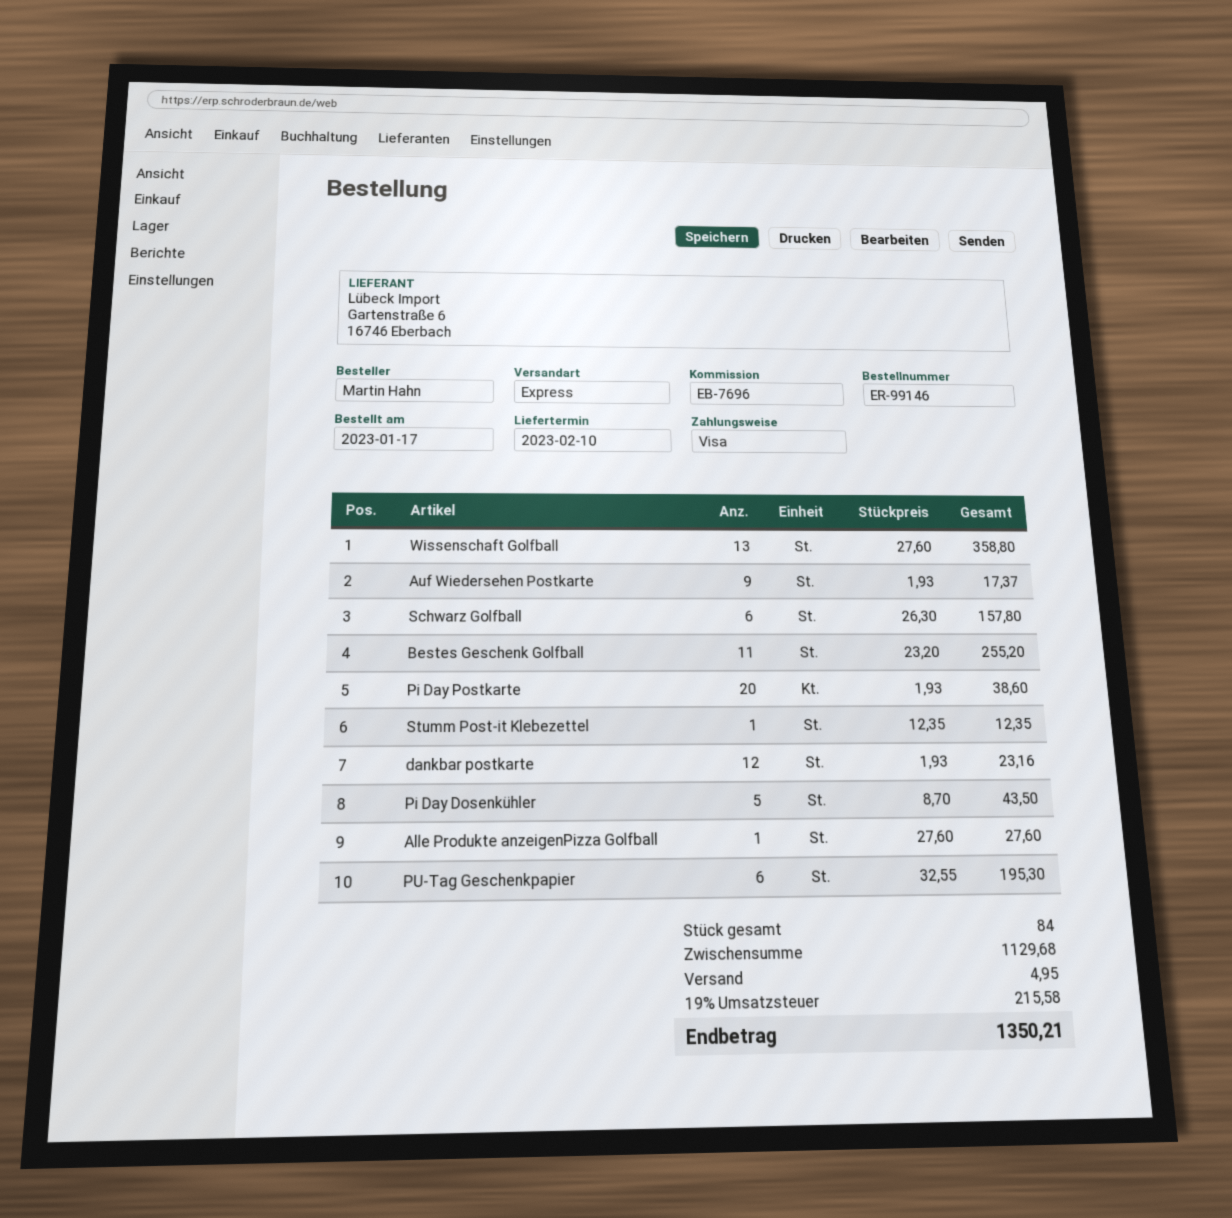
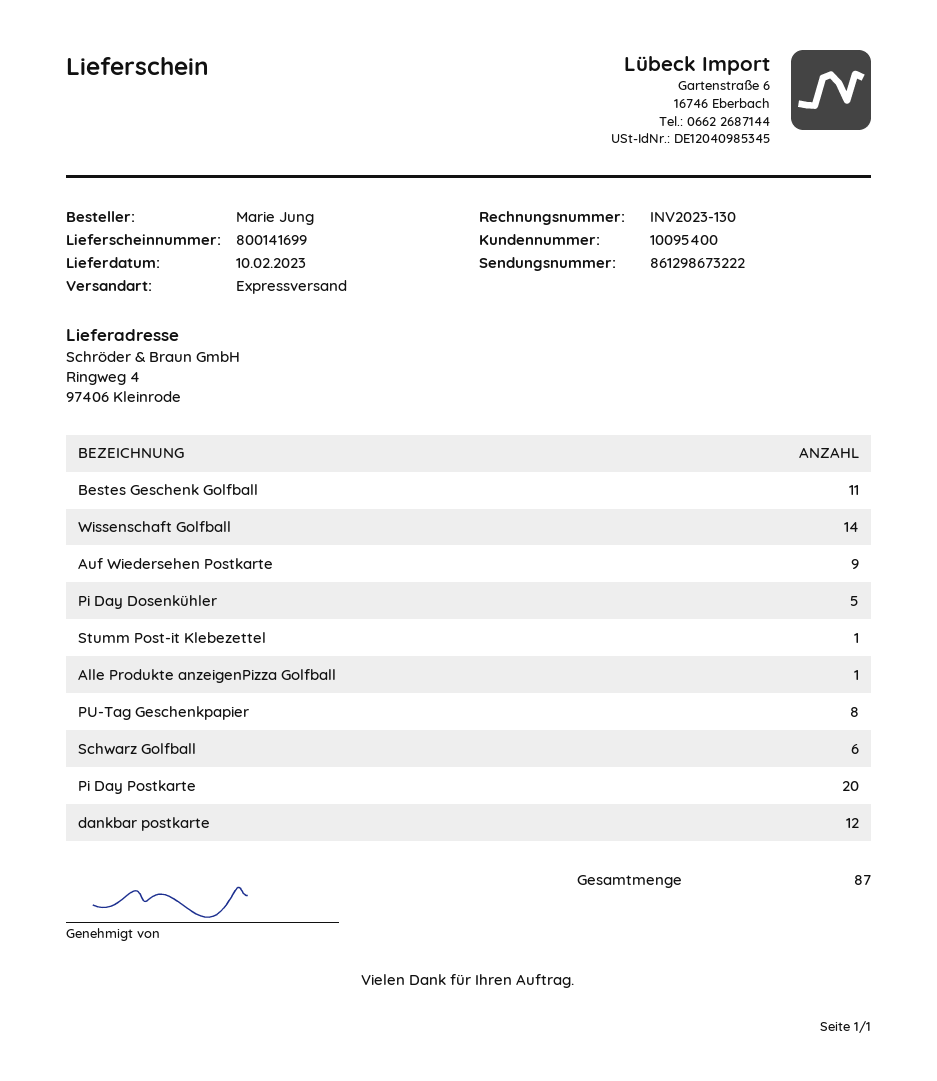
ordered by: Martin Hahn -> Marie Jung
Wissenschaft Golfball: 13 -> 14
PU-Tag Geschenkpapier: 6 -> 8
total quantity: 84 -> 87

